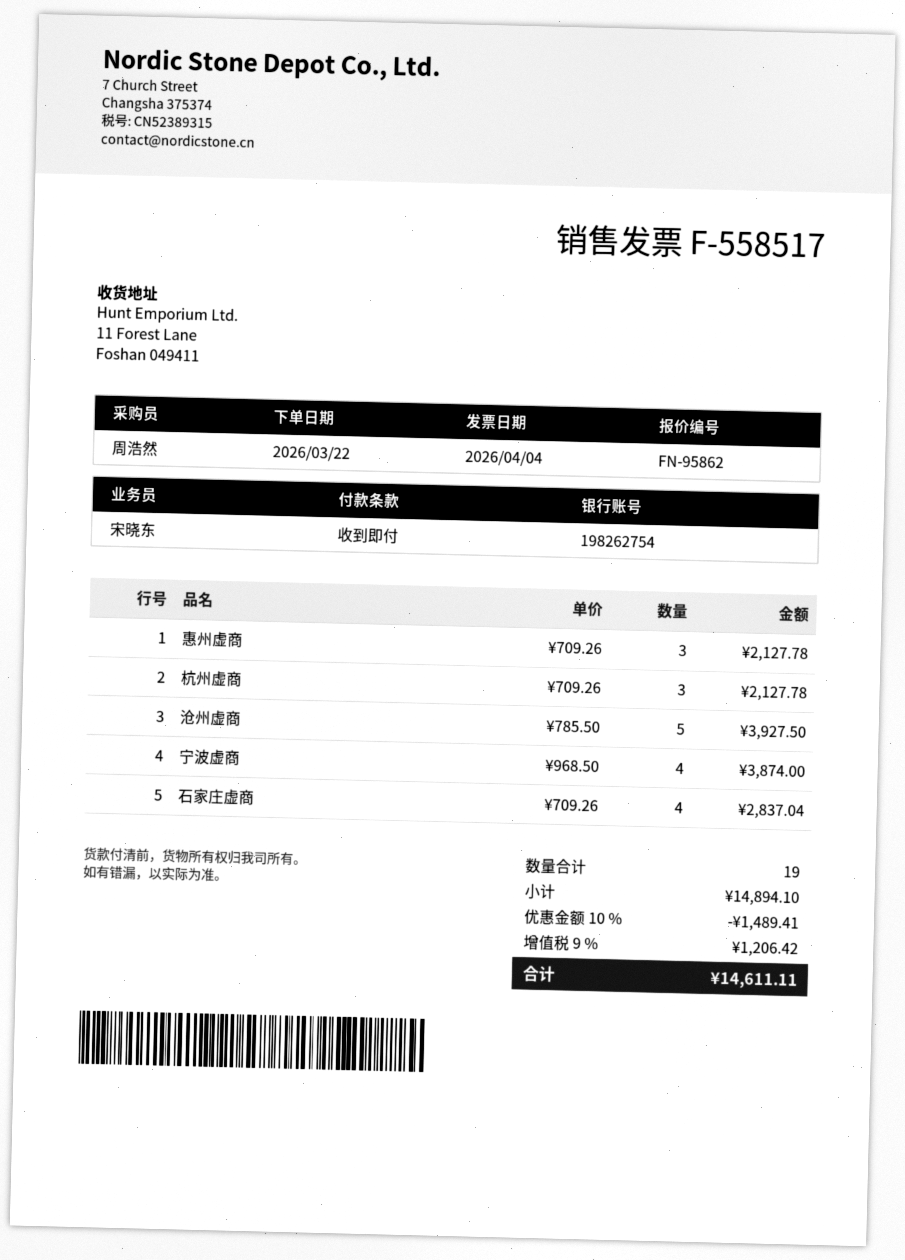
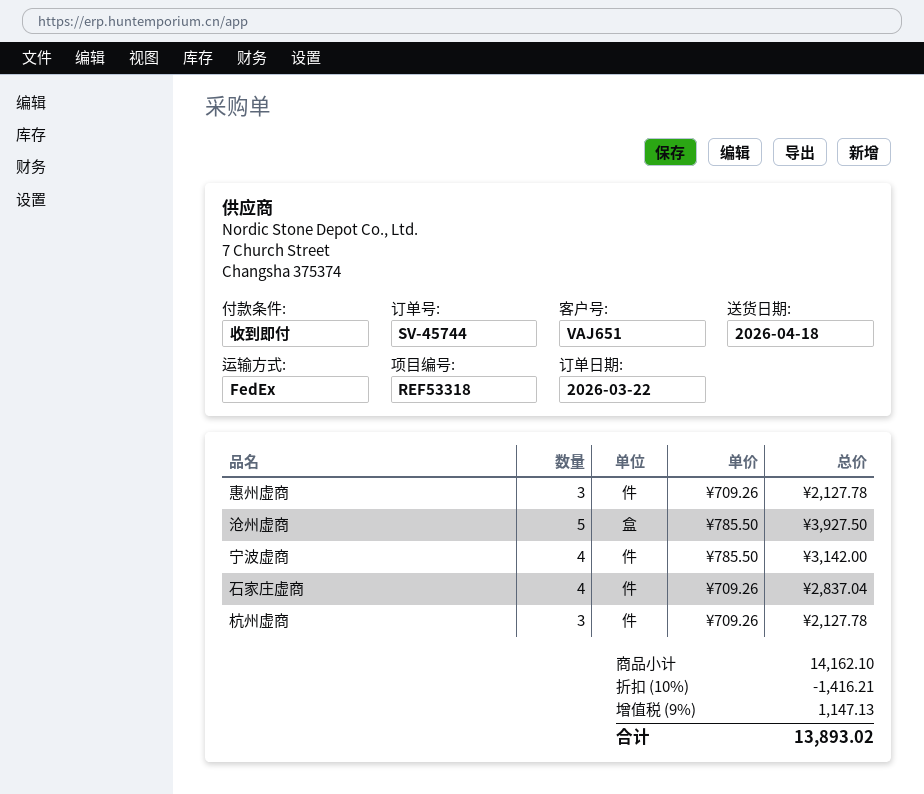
宁波虚商: 4 x 968.50 = 3874.00 -> 4 x 785.50 = 3142.00
subtotal: 14894.10 -> 14162.10
discount: 10% = 1489.41 -> 10% = 1416.21
tax: 9% = 1206.42 -> 9% = 1147.13
total: 14611.11 -> 13893.02

